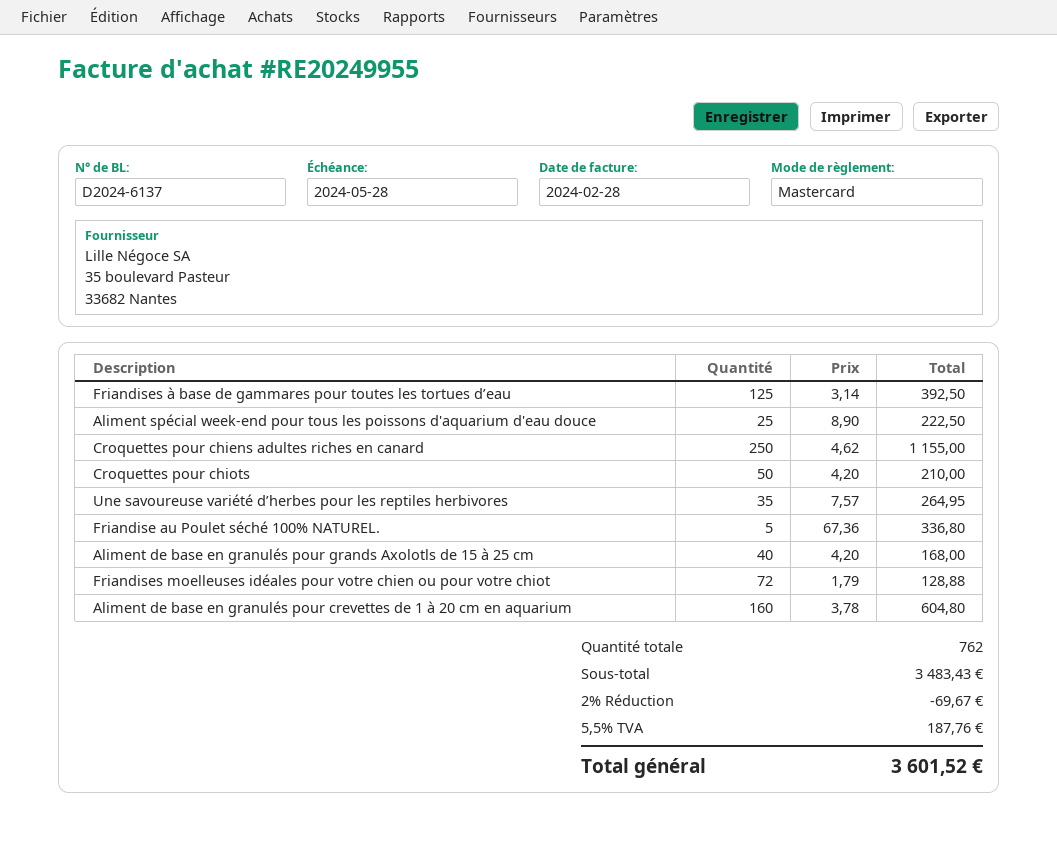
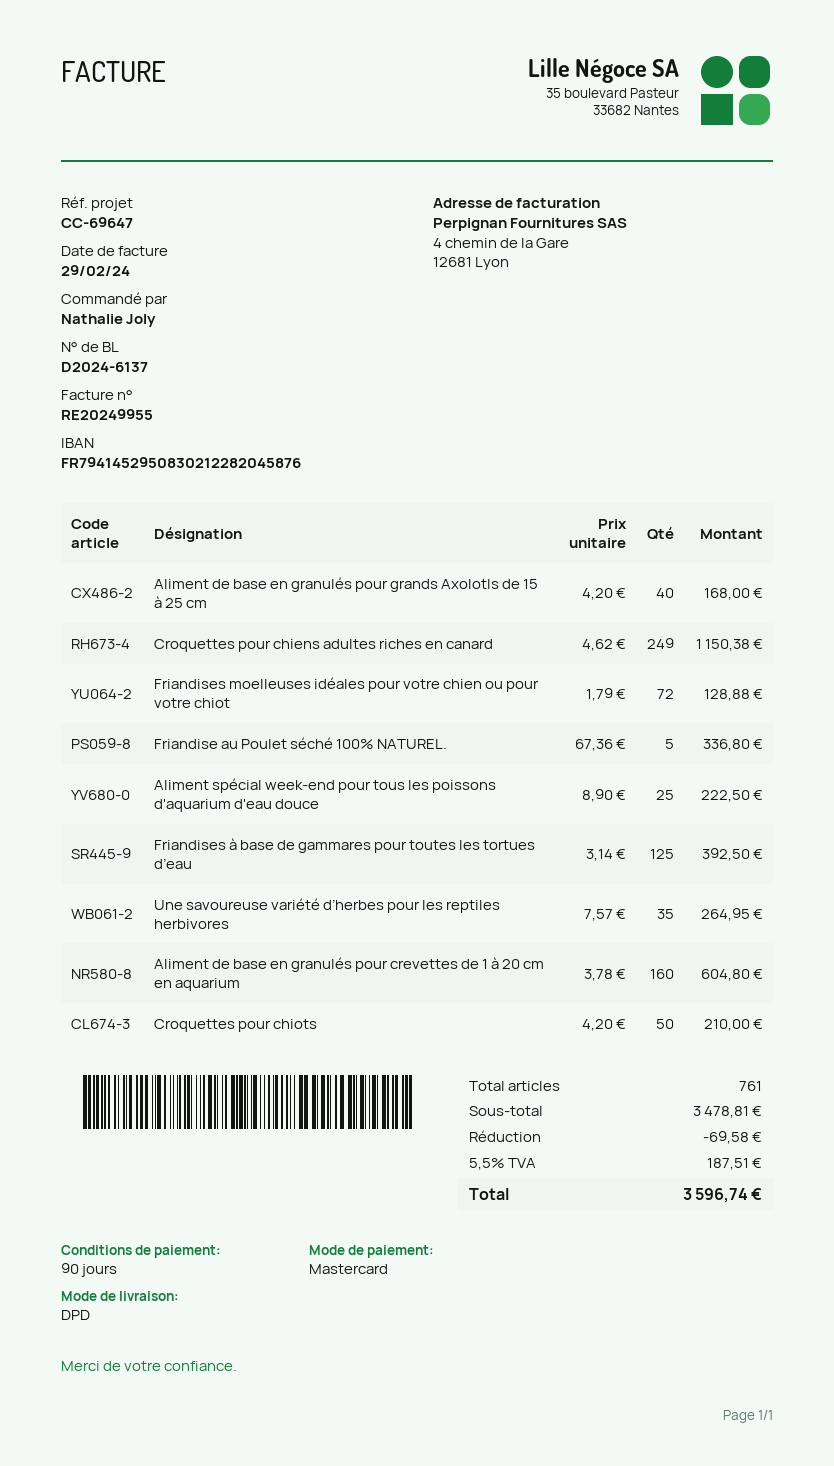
invoice date: 2024-02-28 -> 2024-02-29
Croquettes pour chiens adultes riches en canard: 250 x 4.62 = 1155.00 -> 249 x 4.62 = 1150.38
total quantity: 762 -> 761
subtotal: 3483.43 -> 3478.81
discount: 69.67 -> 69.58
tax: 5.5% = 187.76 -> 5.5% = 187.51
total: 3601.52 -> 3596.74

